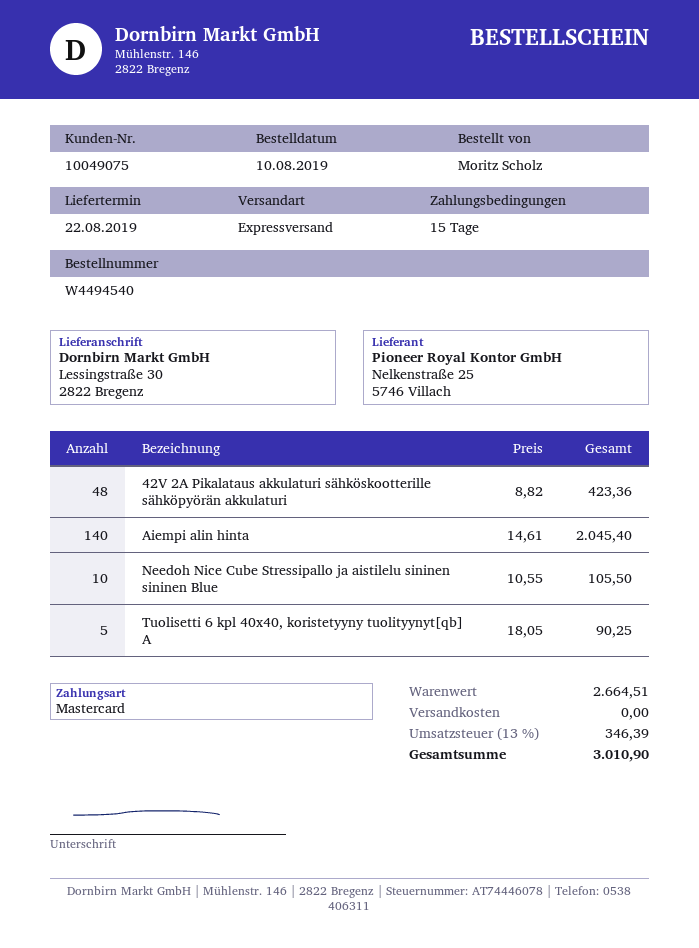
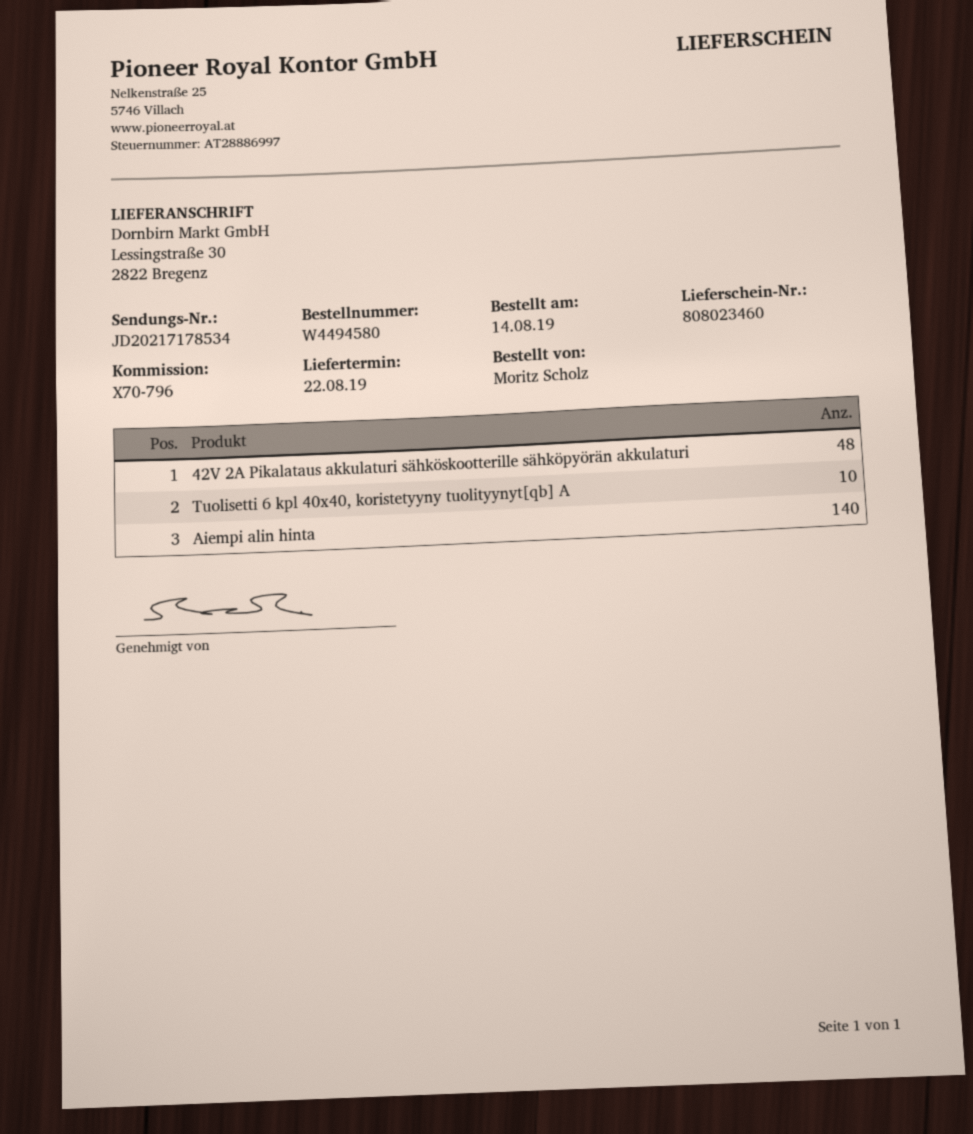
order number: W4494540 -> W4494580
order date: 2019-08-10 -> 2019-08-14
Needoh Nice Cube Stressipallo ja aistilelu sininen sininen Blue: 10 -> none
Tuolisetti 6 kpl 40x40, koristetyyny tuolityynyt[qb] A: 5 -> 10

